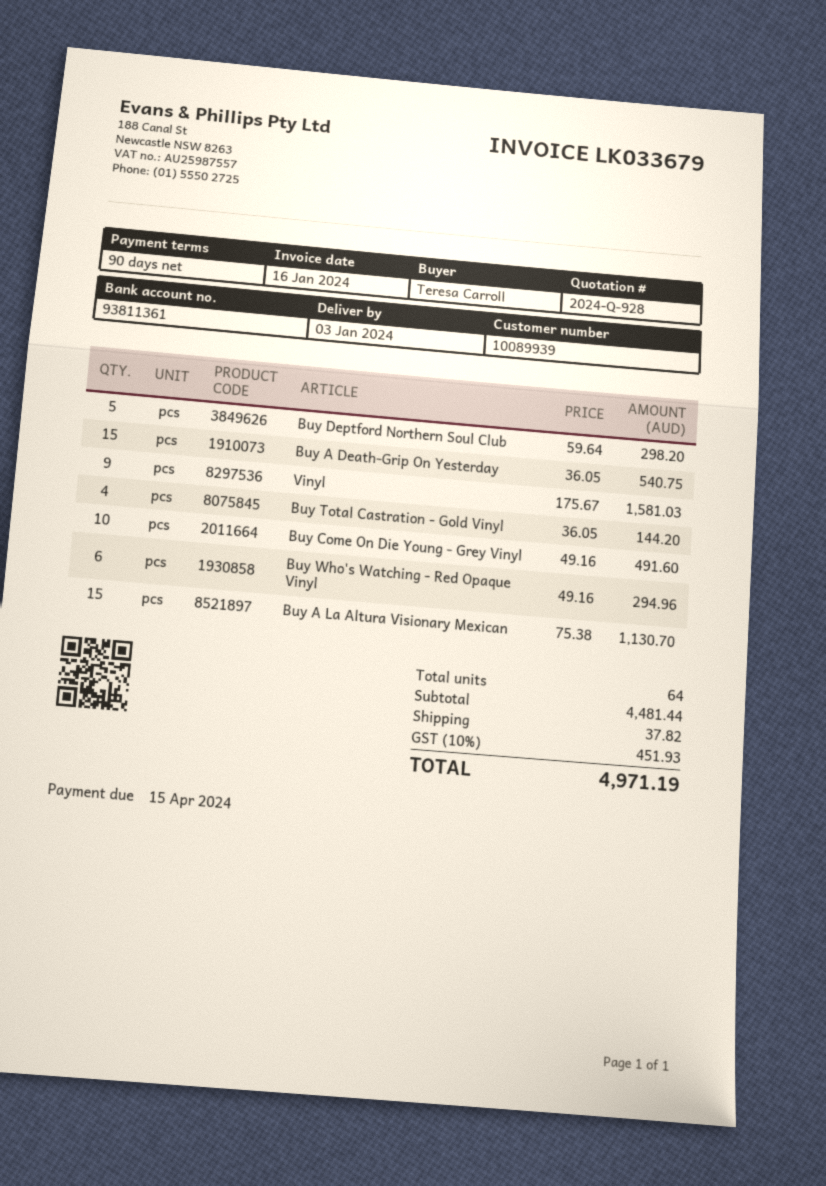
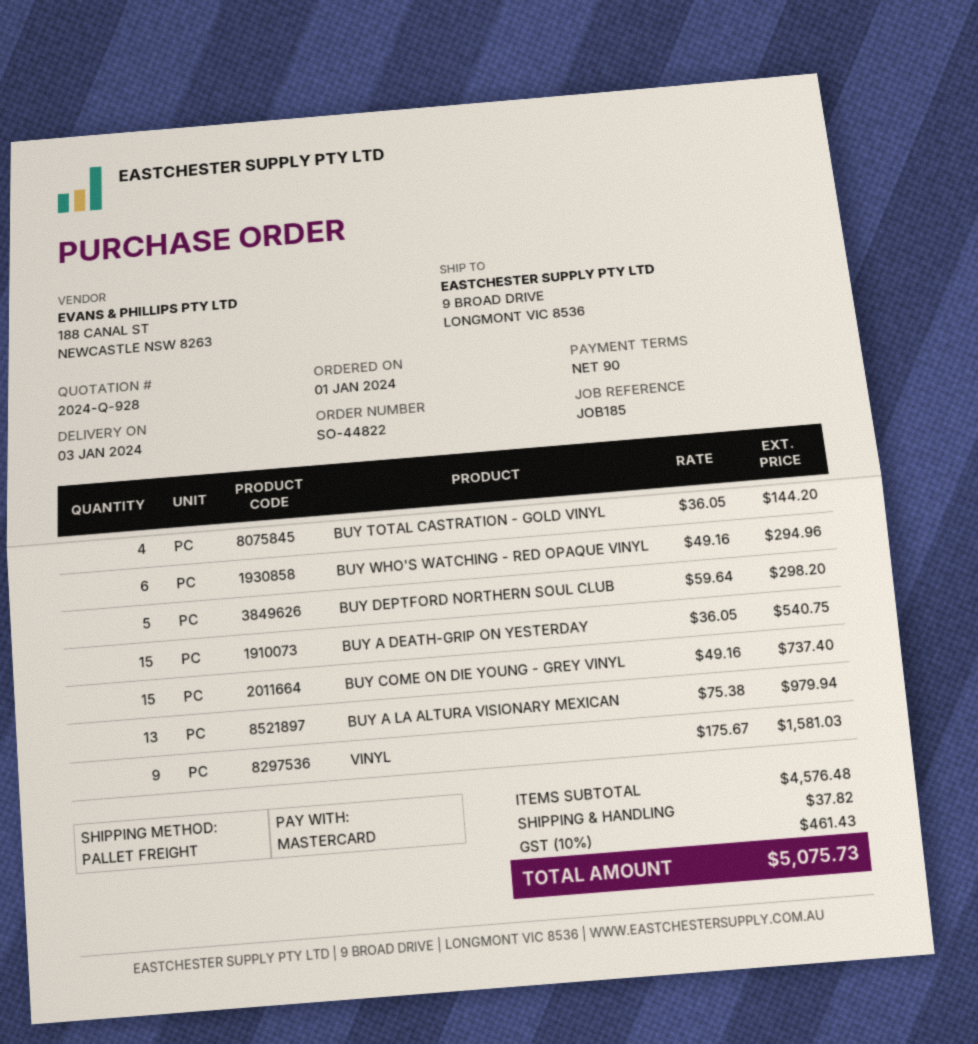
Buy Come On Die Young - Grey Vinyl: 10 x 49.16 = 491.60 -> 15 x 49.16 = 737.40
Buy A La Altura Visionary Mexican: 15 x 75.38 = 1130.70 -> 13 x 75.38 = 979.94
subtotal: 4481.44 -> 4576.48
tax: 10% = 451.93 -> 10% = 461.43
total: 4971.19 -> 5075.73

